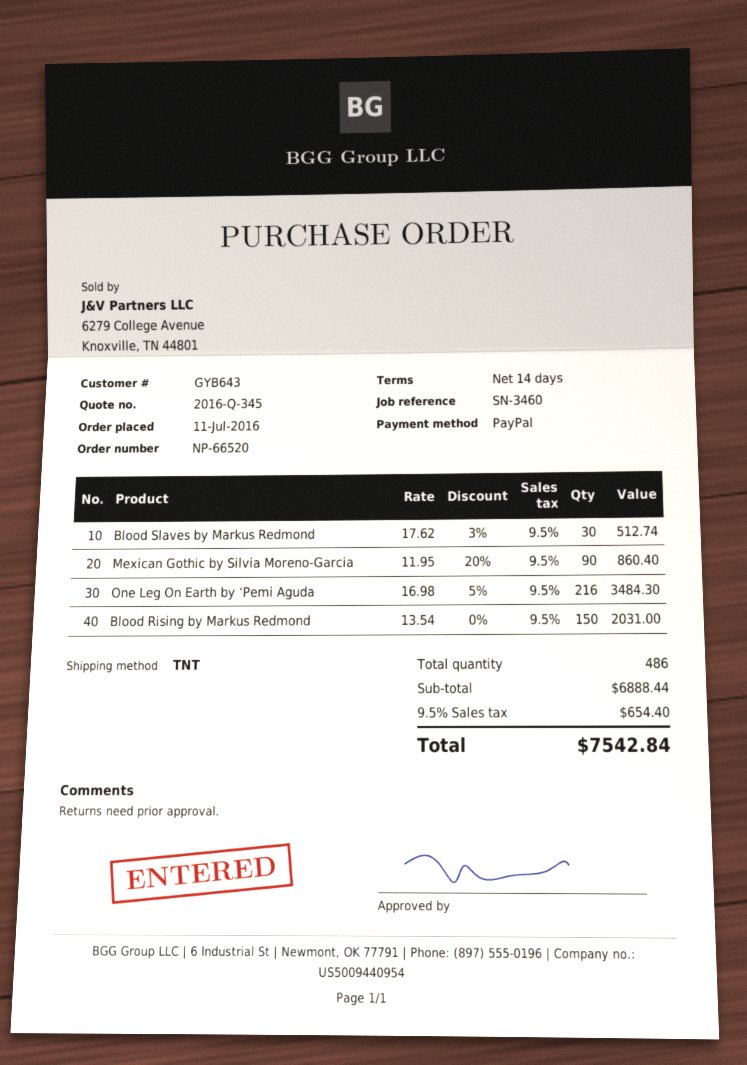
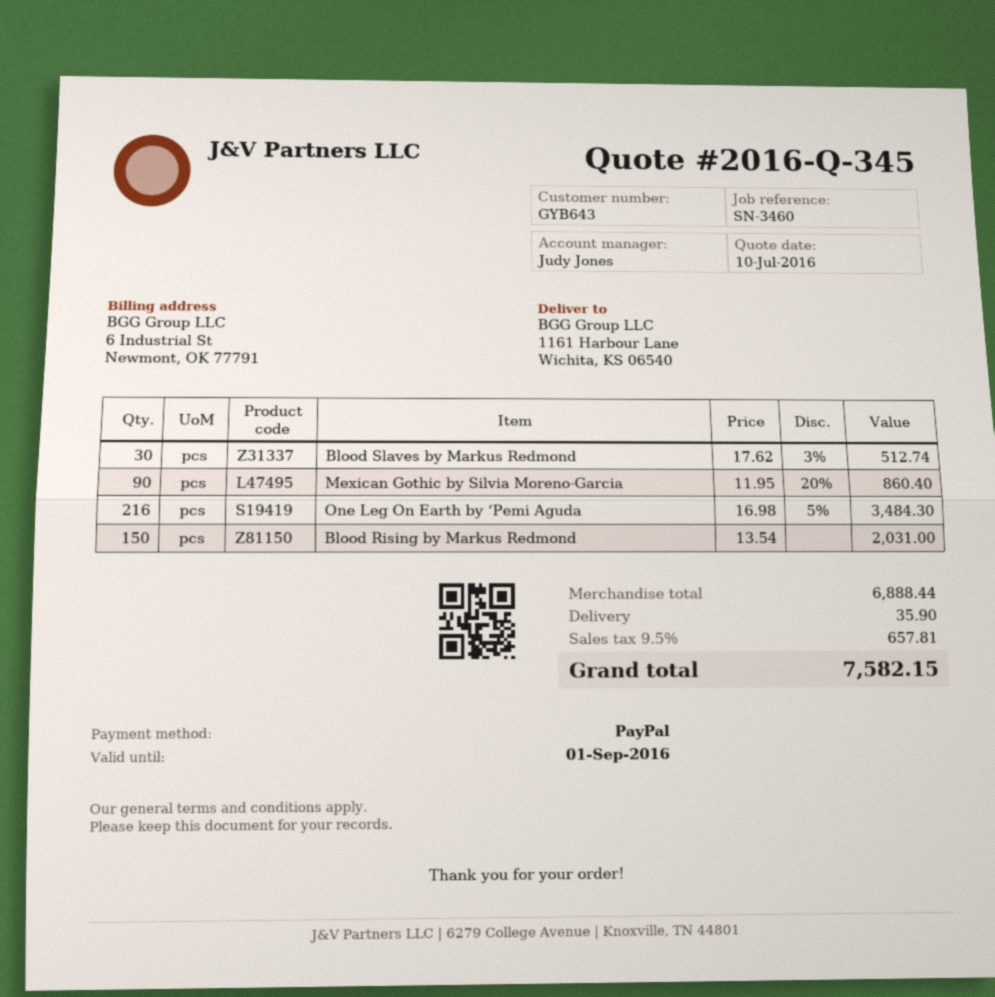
shipping: none -> 35.90
tax: 9.5% = 654.40 -> 9.5% = 657.81
total: 7542.84 -> 7582.15

